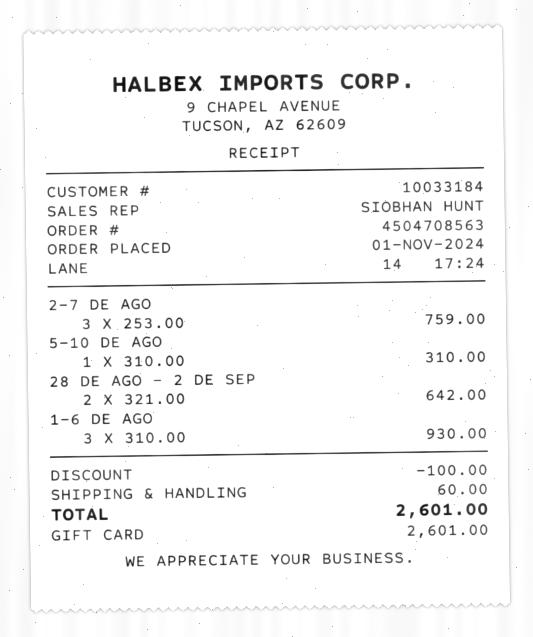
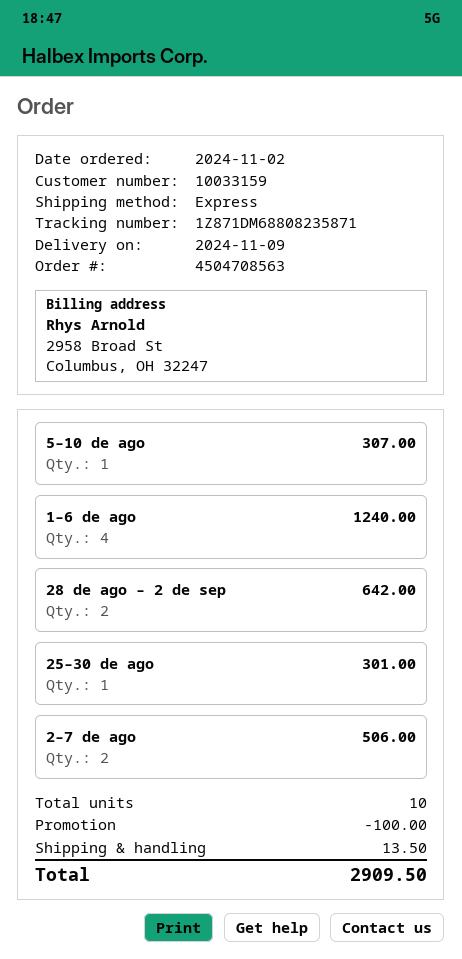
order date: 2024-11-01 -> 2024-11-02
customer number: 10033184 -> 10033159
2–7 DE AGO: 3 for 759.00 -> 2 for 506.00
5–10 DE AGO: 1 for 310.00 -> 1 for 307.00
1–6 DE AGO: 3 for 930.00 -> 4 for 1240.00
25–30 de ago: none -> 1 for 301.00
shipping: 60.00 -> 13.50
total: 2601.00 -> 2909.50

